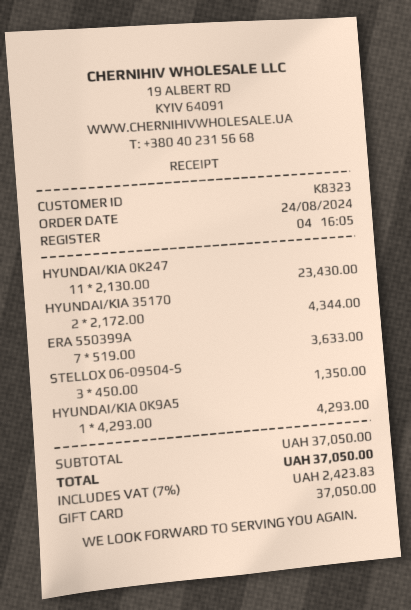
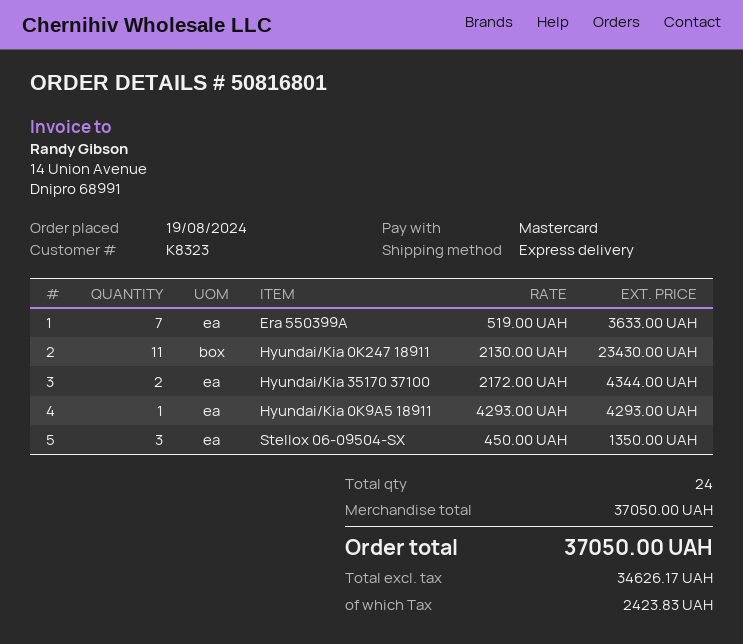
order date: 2024-08-24 -> 2024-08-19
payment method: gift card -> Mastercard

